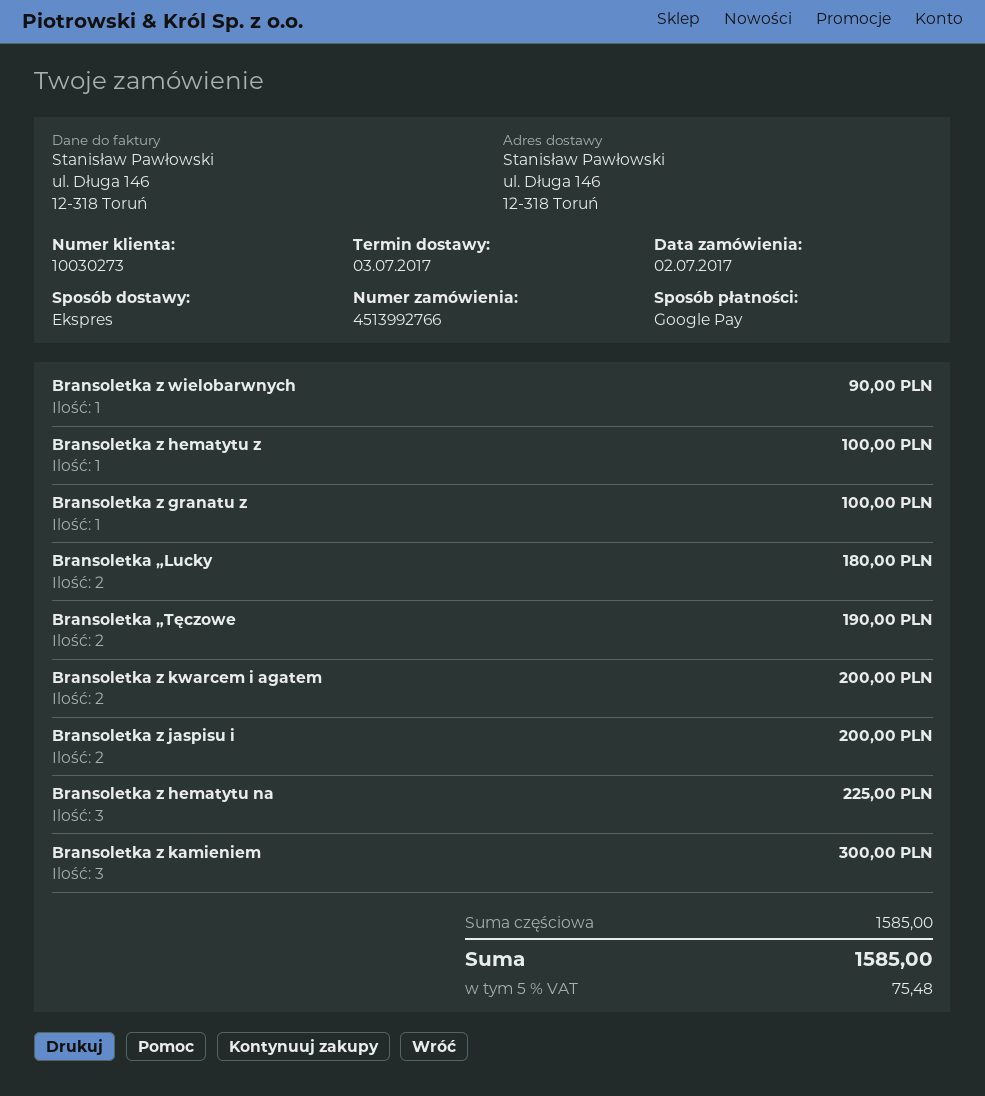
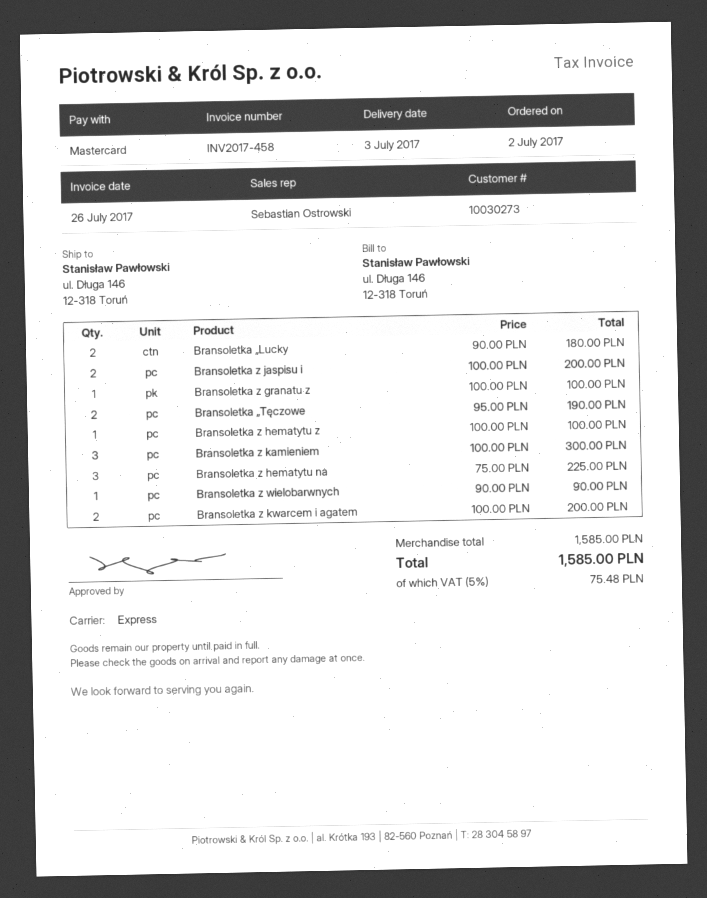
payment method: Google Pay -> Mastercard

